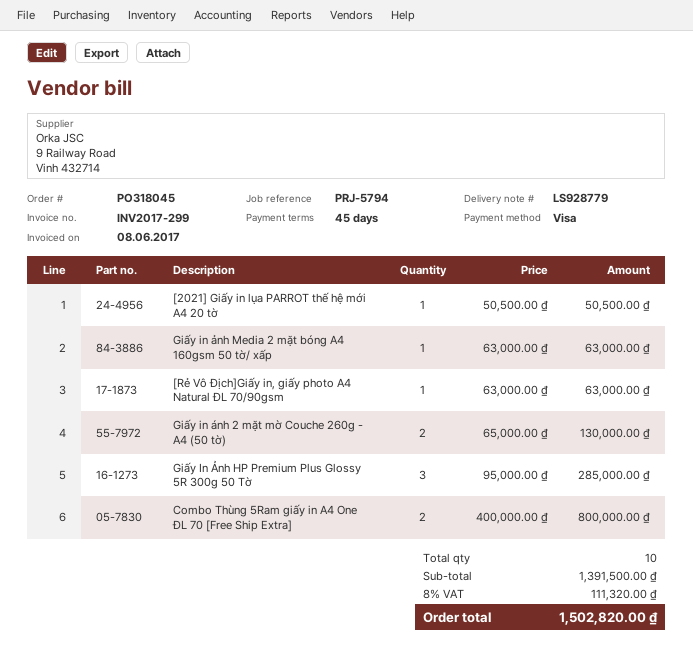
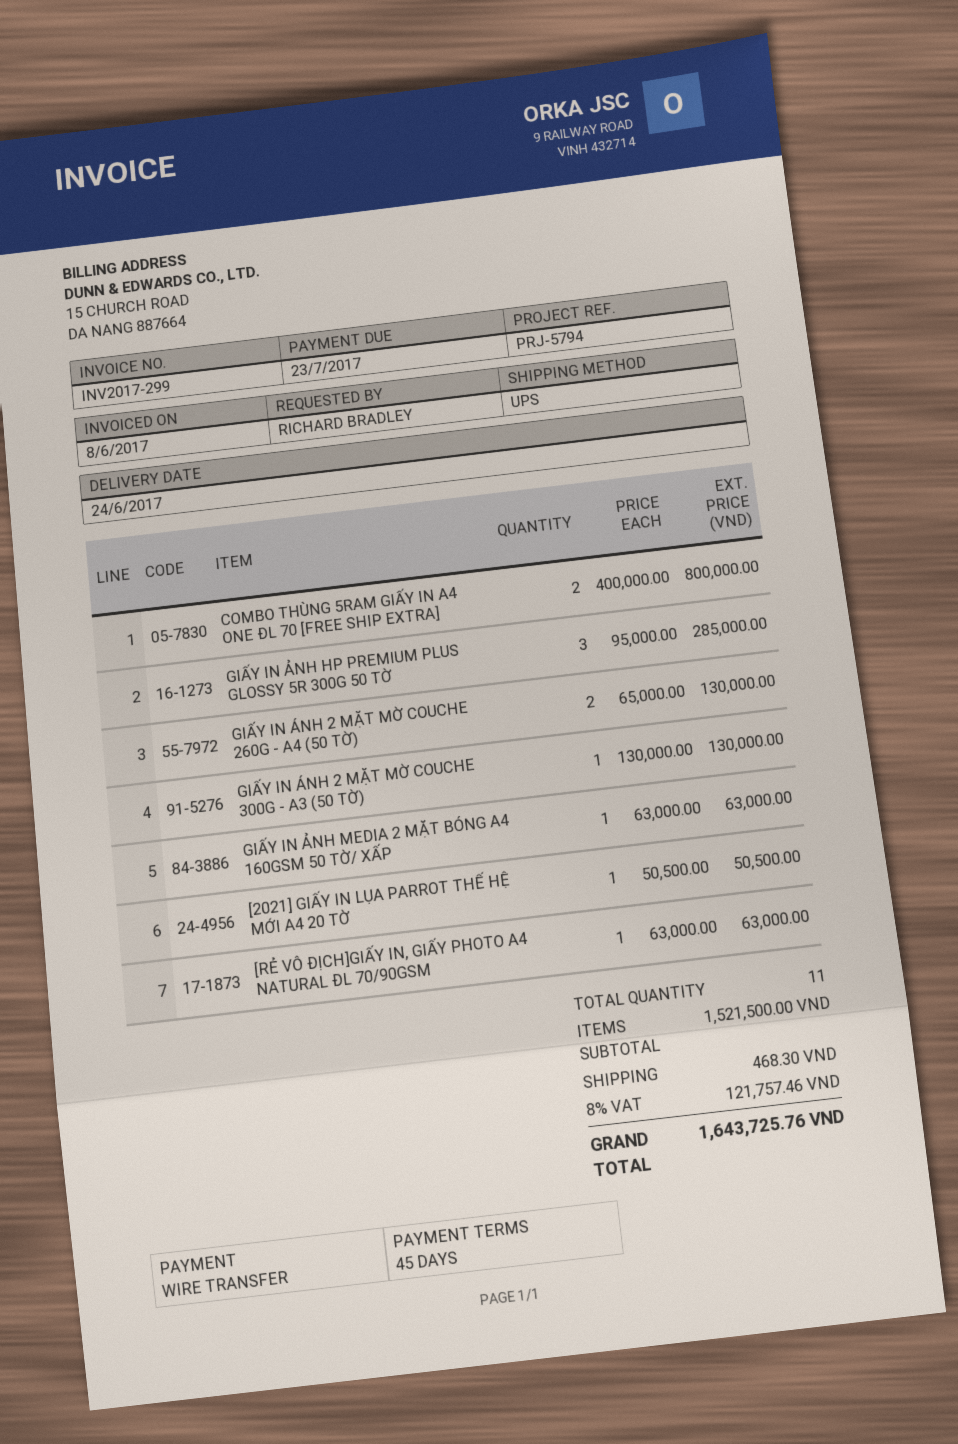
payment method: Visa -> bank transfer
GIẤY IN ÁNH 2 MẶT MỜ COUCHE 300G - A3 (50 TỜ): none -> 1 x 130000.00 = 130000.00
total quantity: 10 -> 11
subtotal: 1391500.00 -> 1521500.00
shipping: none -> 468.30
tax: 8% = 111320.00 -> 8% = 121757.46
total: 1502820.00 -> 1643725.76

